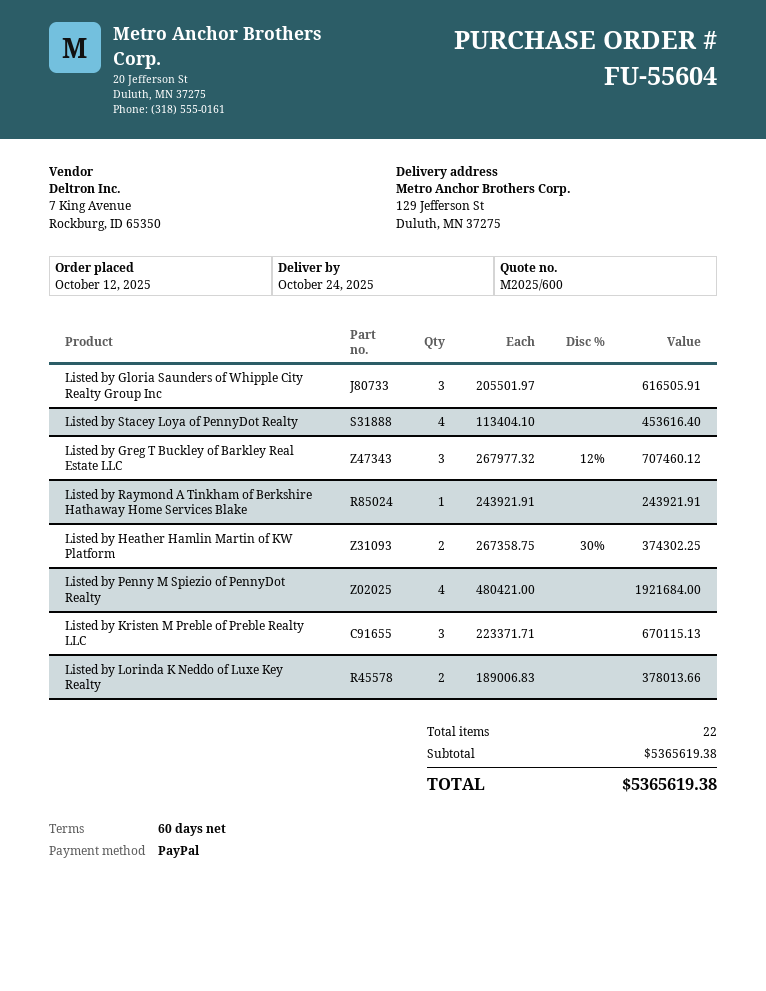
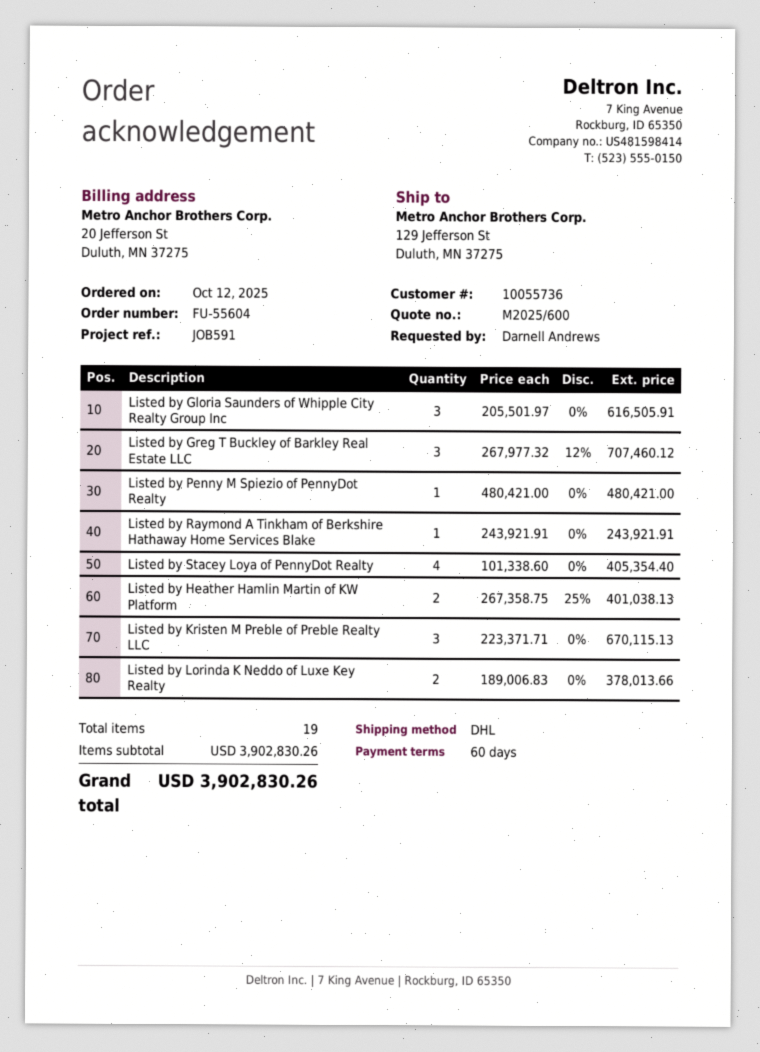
Listed by Stacey Loya of PennyDot Realty: 4 x 113404.10 = 453616.40 -> 4 x 101338.60 = 405354.40
Listed by Heather Hamlin Martin of KW Platform: 2 x 267358.75 - 30% = 374302.25 -> 2 x 267358.75 - 25% = 401038.13
Listed by Penny M Spiezio of PennyDot Realty: 4 x 480421.00 = 1921684.00 -> 1 x 480421.00 = 480421.00
total quantity: 22 -> 19
subtotal: 5365619.38 -> 3902830.26
total: 5365619.38 -> 3902830.26

